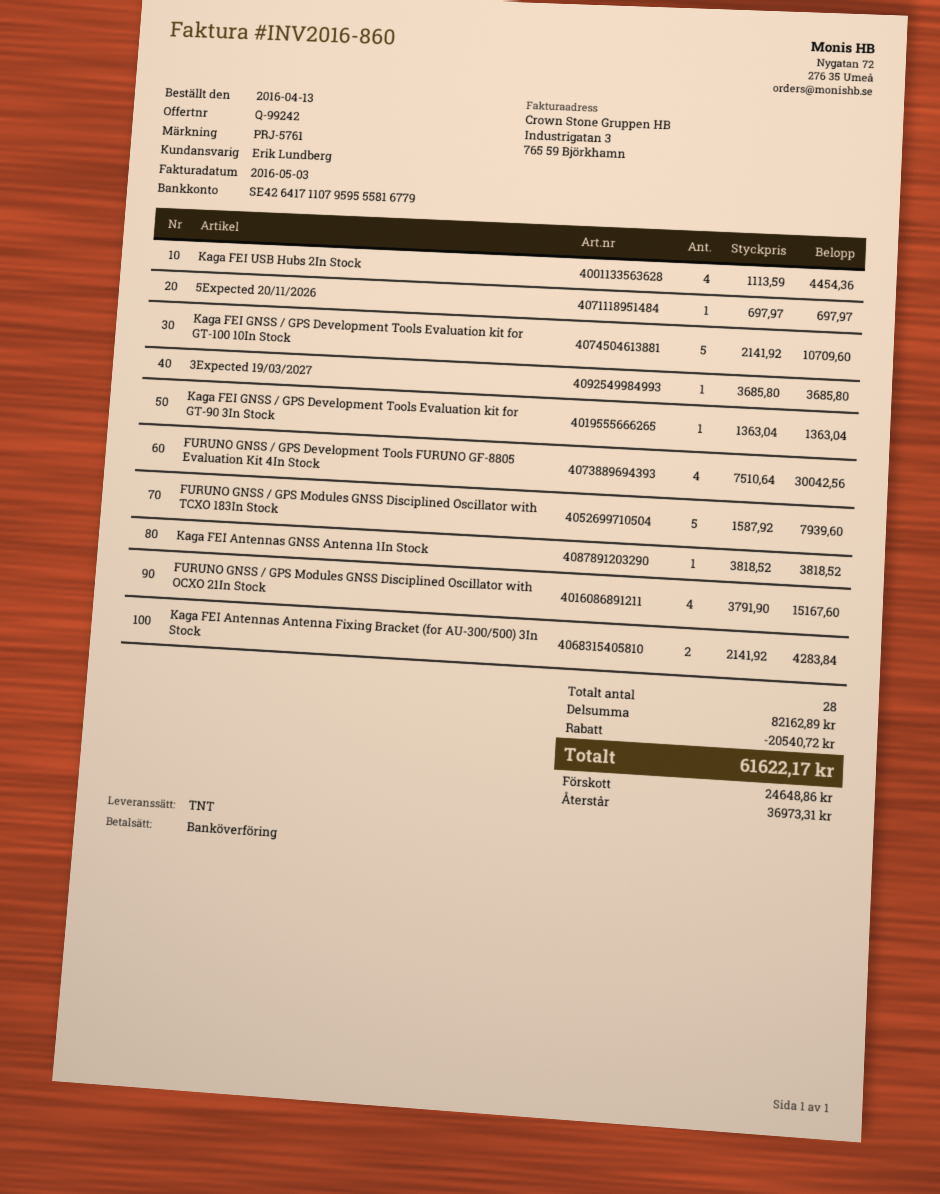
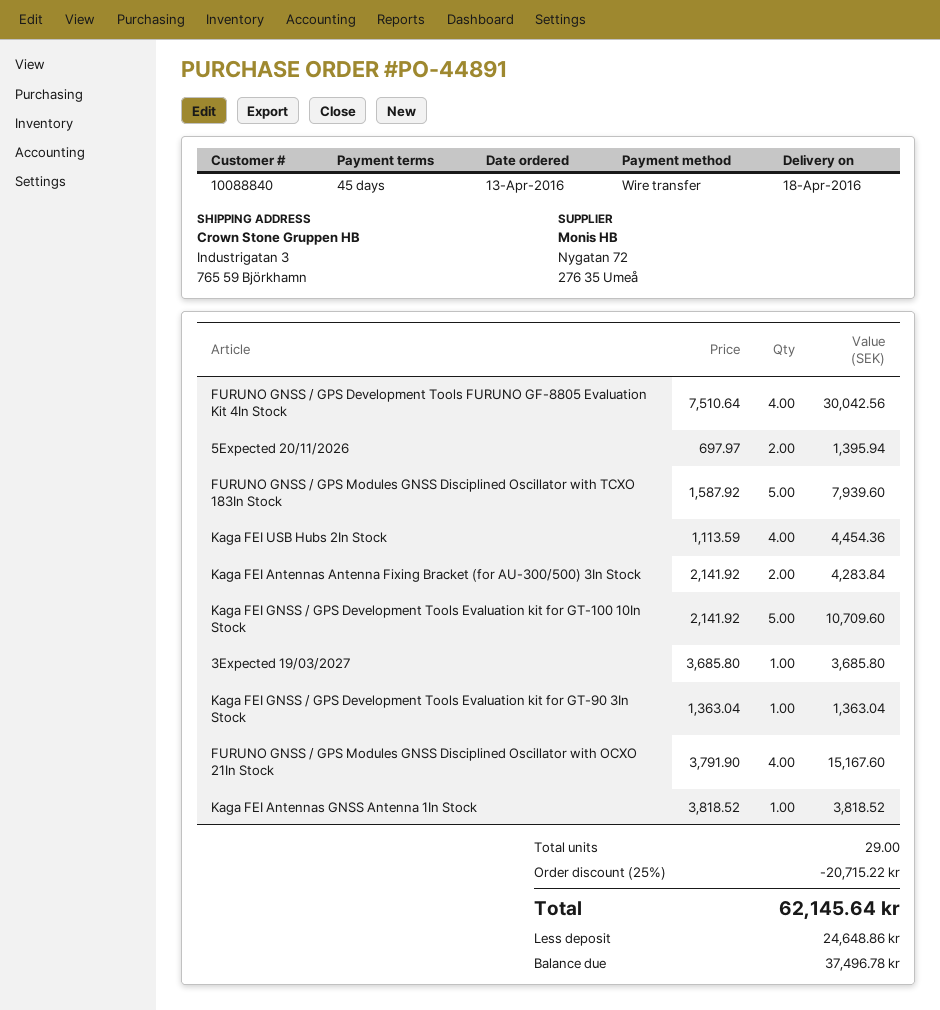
5Expected 20/11/2026: 1 x 697.97 = 697.97 -> 2 x 697.97 = 1395.94
total quantity: 28 -> 29
discount: 20540.72 -> 20715.22
total: 61622.17 -> 62145.64
balance: 36973.31 -> 37496.78

